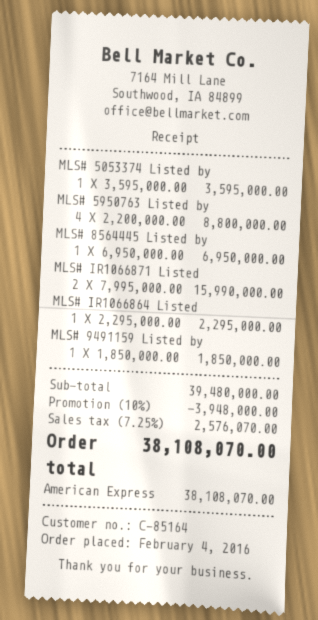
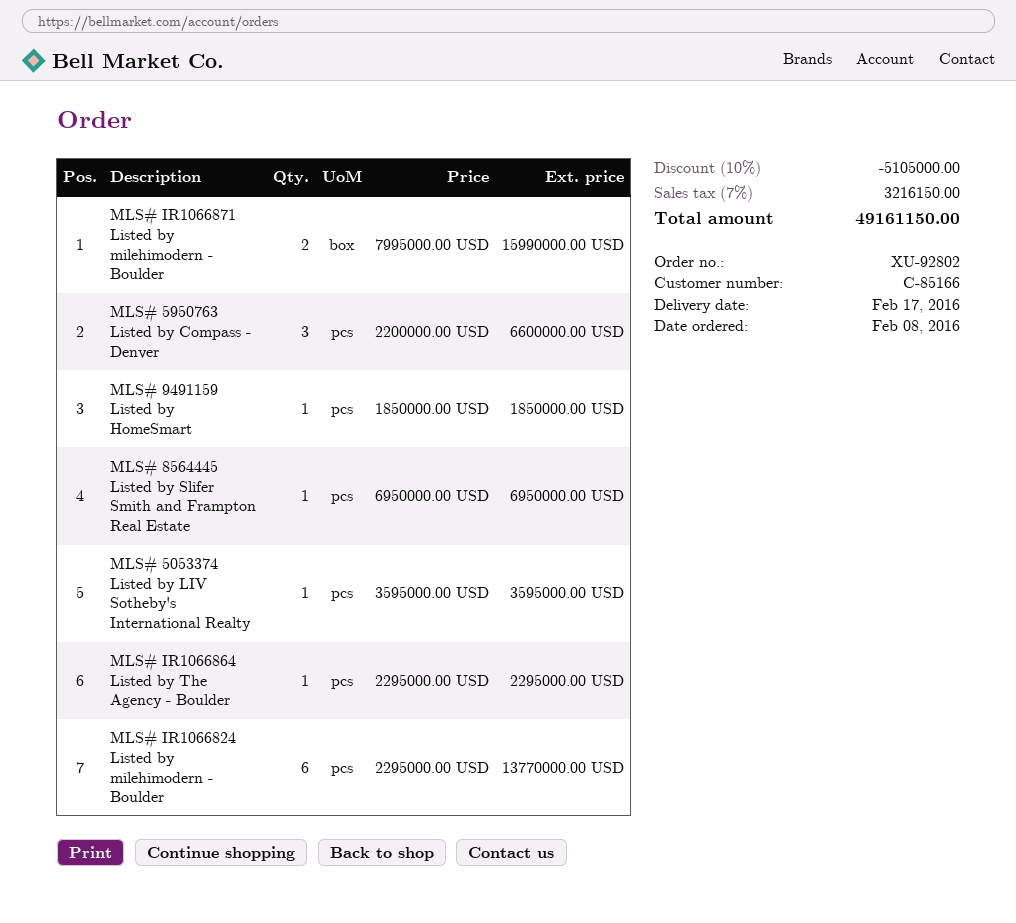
order date: 2016-02-04 -> 2016-02-08
customer number: C-85164 -> C-85166
MLS# 5950763 Listed by: 4 x 2200000.00 = 8800000.00 -> 3 x 2200000.00 = 6600000.00
MLS# IR1066824 Listed by milehimodern - Boulder: none -> 6 x 2295000.00 = 13770000.00
discount: 10% = 3948000.00 -> 10% = 5105000.00
tax: 7.25% = 2576070.00 -> 7% = 3216150.00
total: 38108070.00 -> 49161150.00

